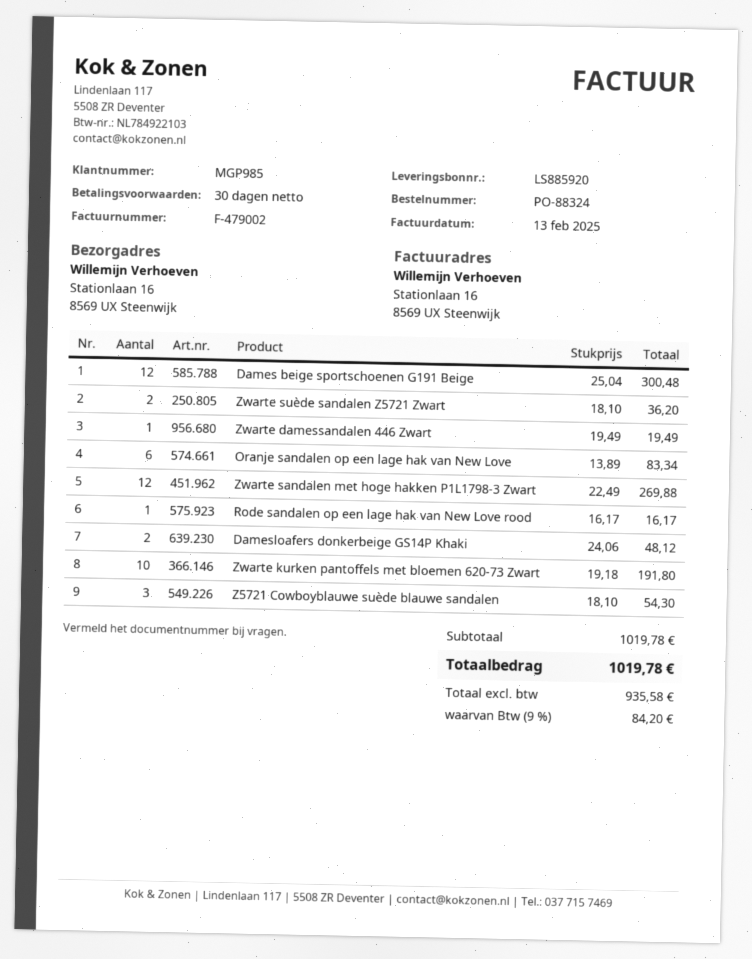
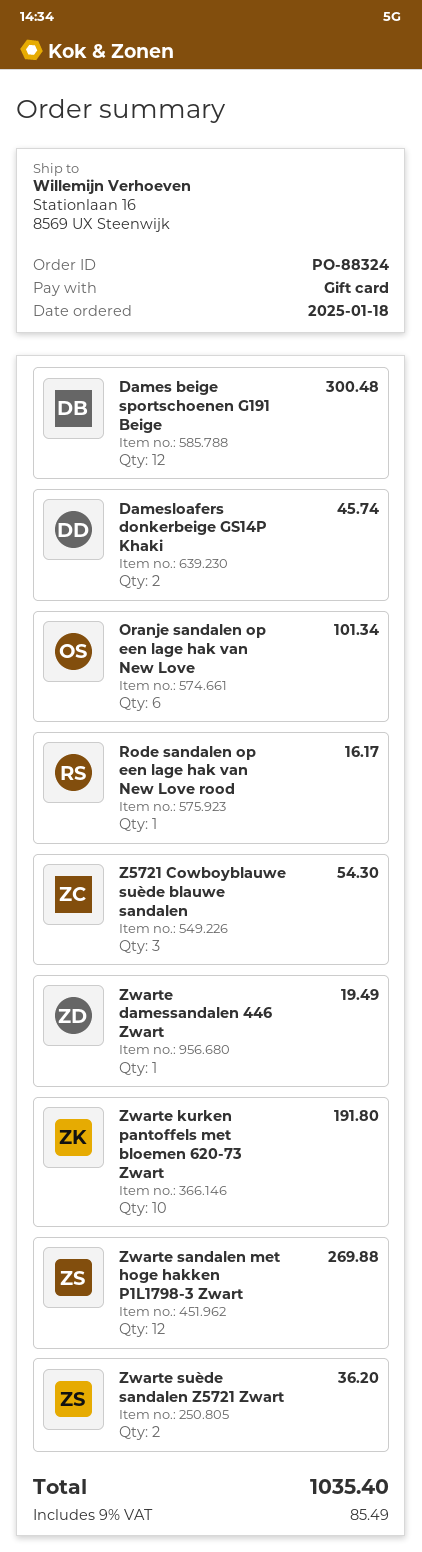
Oranje sandalen op een lage hak van New Love: 6 for 83.34 -> 6 for 101.34
Damesloafers donkerbeige GS14P Khaki: 2 for 48.12 -> 2 for 45.74
tax: 9% = 84.20 -> 9% = 85.49
total: 1019.78 -> 1035.40

